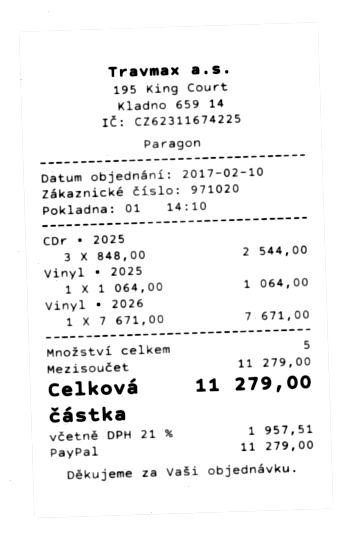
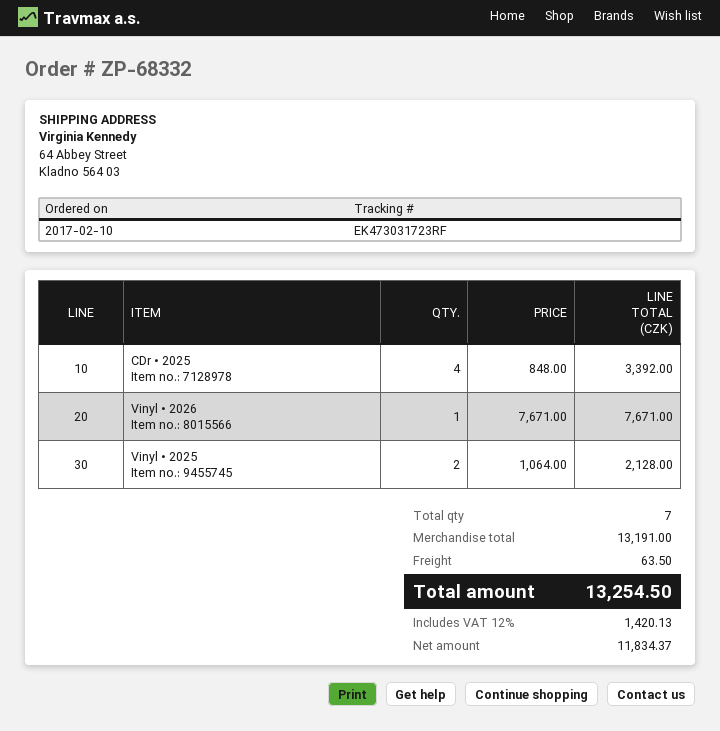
CDr • 2025: 3 x 848.00 = 2544.00 -> 4 x 848.00 = 3392.00
Vinyl • 2025: 1 x 1064.00 = 1064.00 -> 2 x 1064.00 = 2128.00
total quantity: 5 -> 7
subtotal: 11279.00 -> 13191.00
shipping: none -> 63.50
tax: 21% = 1957.51 -> 12% = 1420.13
total: 11279.00 -> 13254.50

